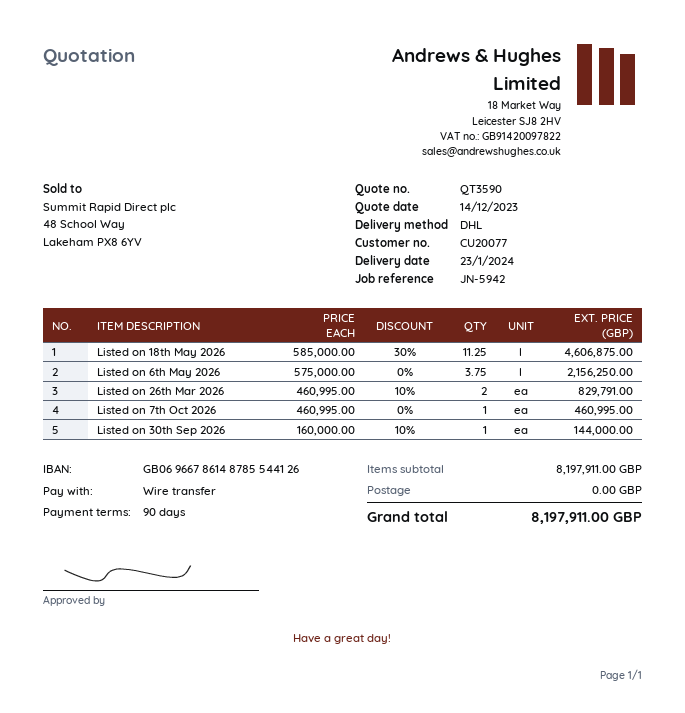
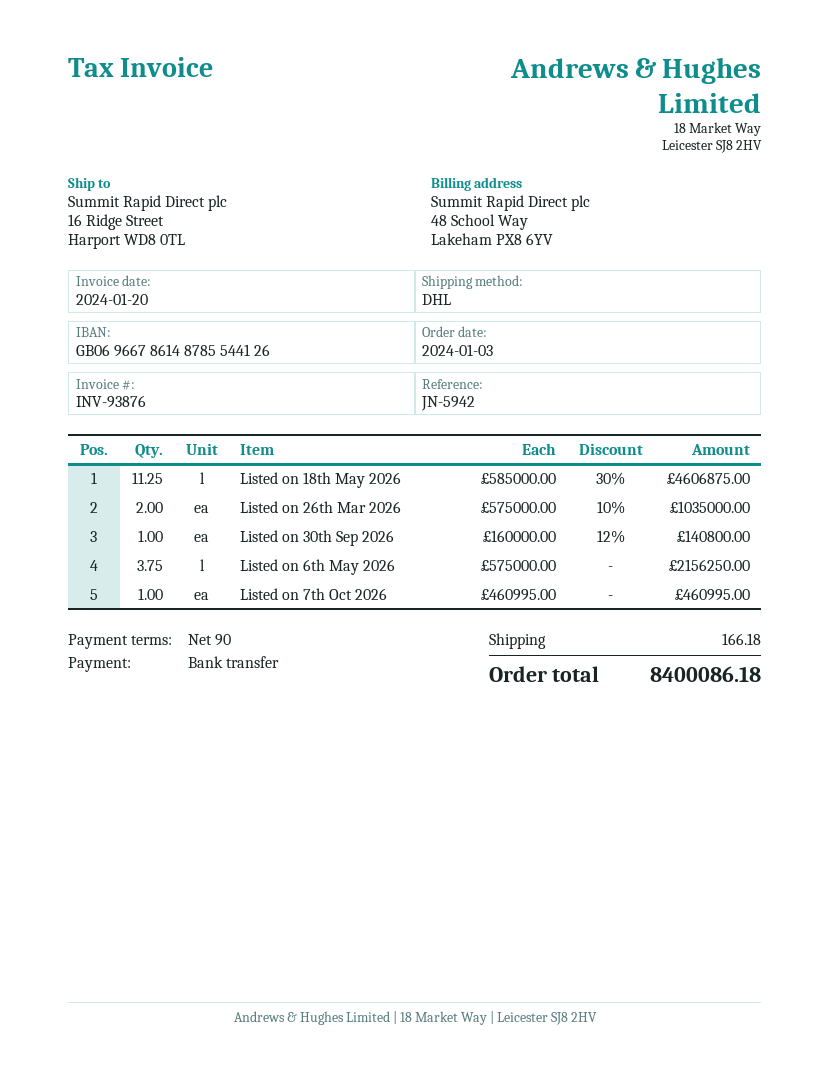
Listed on 26th Mar 2026: 2 x 460995.00 - 10% = 829791.00 -> 2 x 575000.00 - 10% = 1035000.00
Listed on 30th Sep 2026: 1 x 160000.00 - 10% = 144000.00 -> 1 x 160000.00 - 12% = 140800.00
shipping: 0.00 -> 166.18
total: 8197911.00 -> 8400086.18

